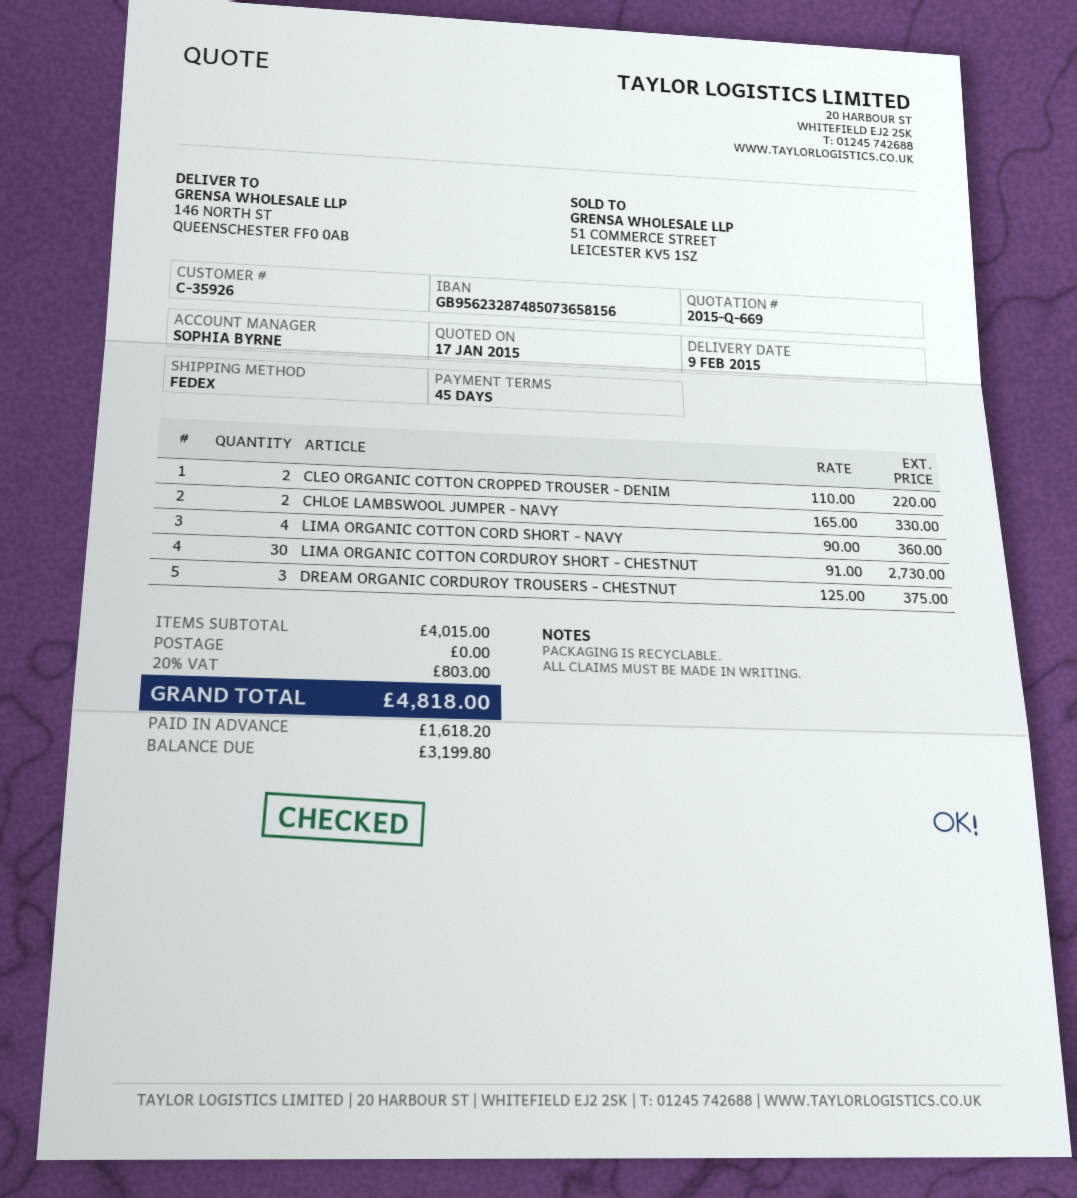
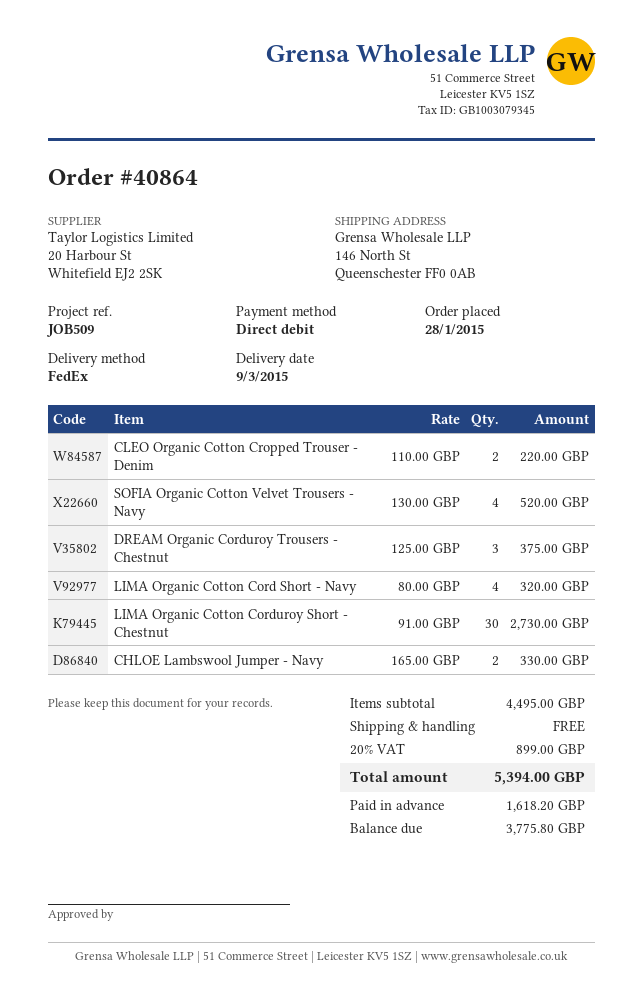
delivery date: 2015-02-09 -> 2015-03-09
LIMA ORGANIC COTTON CORD SHORT - NAVY: 4 x 90.00 = 360.00 -> 4 x 80.00 = 320.00
SOFIA Organic Cotton Velvet Trousers - Navy: none -> 4 x 130.00 = 520.00
subtotal: 4015.00 -> 4495.00
tax: 20% = 803.00 -> 20% = 899.00
total: 4818.00 -> 5394.00
balance: 3199.80 -> 3775.80

